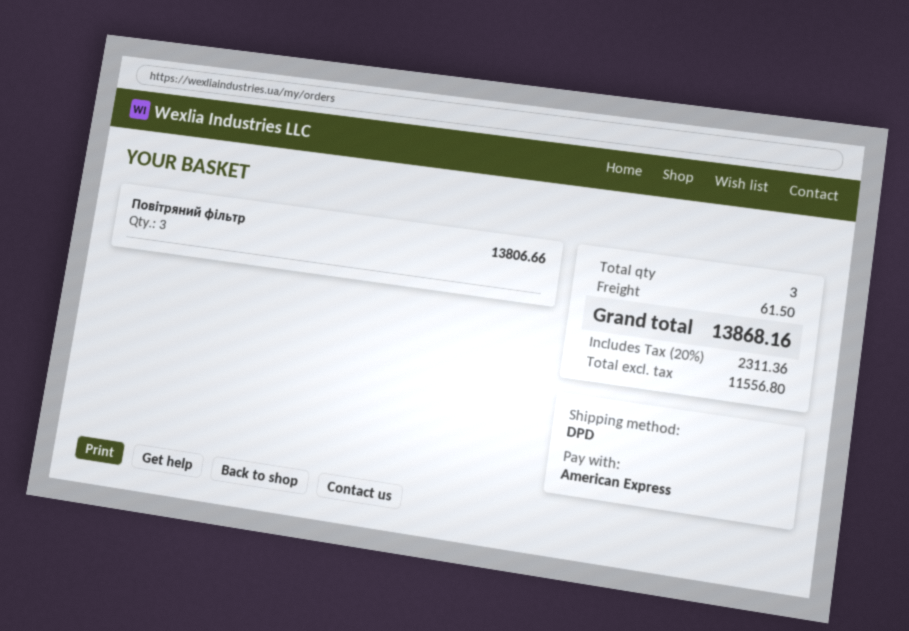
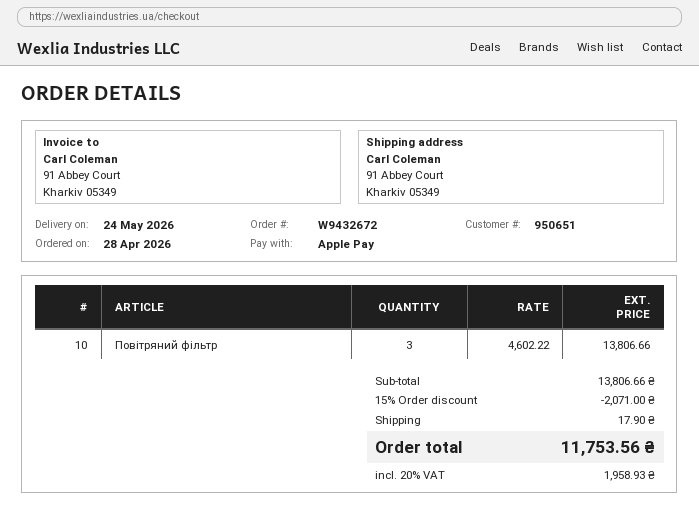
payment method: American Express -> Apple Pay
discount: none -> 15% = 2071.00
shipping: 61.50 -> 17.90
tax: 20% = 2311.36 -> 20% = 1958.93
total: 13868.16 -> 11753.56

